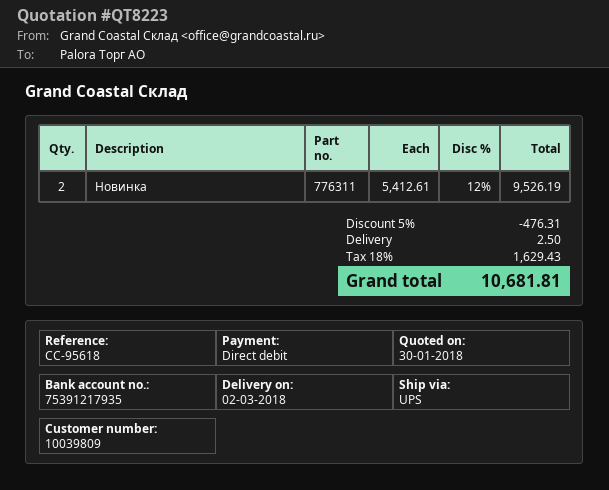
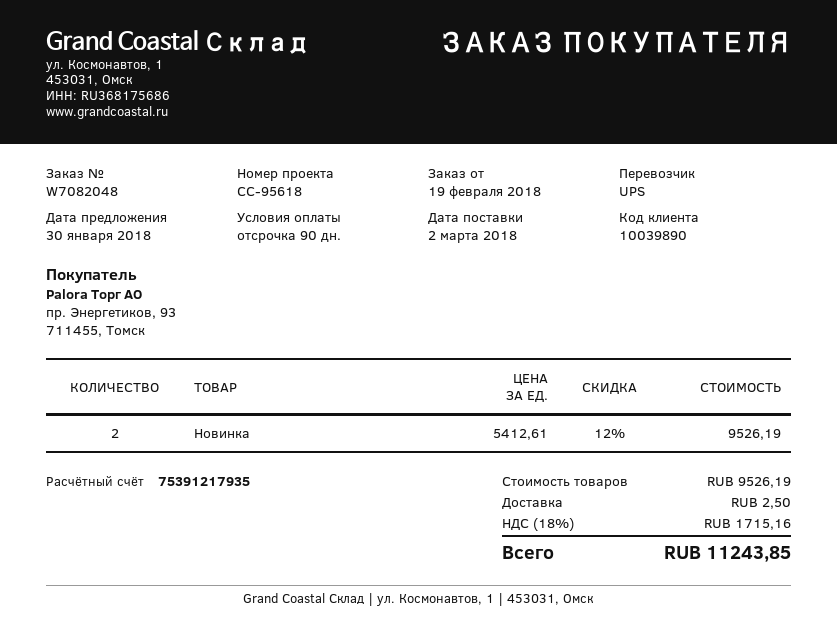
customer number: 10039809 -> 10039890
discount: 5% = 476.31 -> none
tax: 18% = 1629.43 -> 18% = 1715.16
total: 10681.81 -> 11243.85

